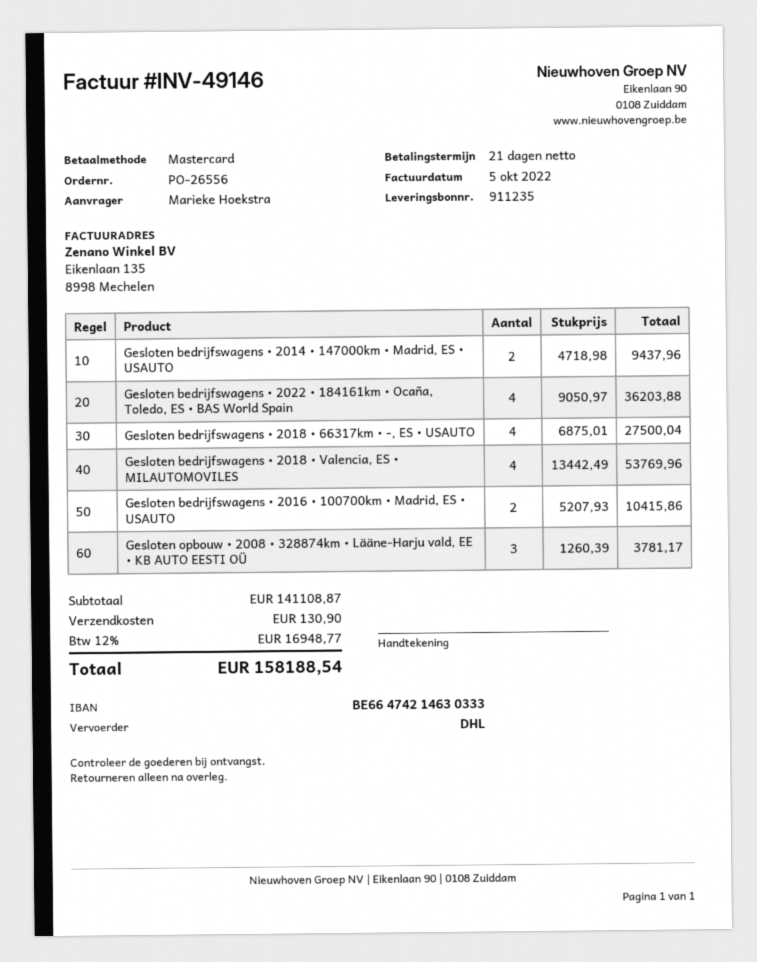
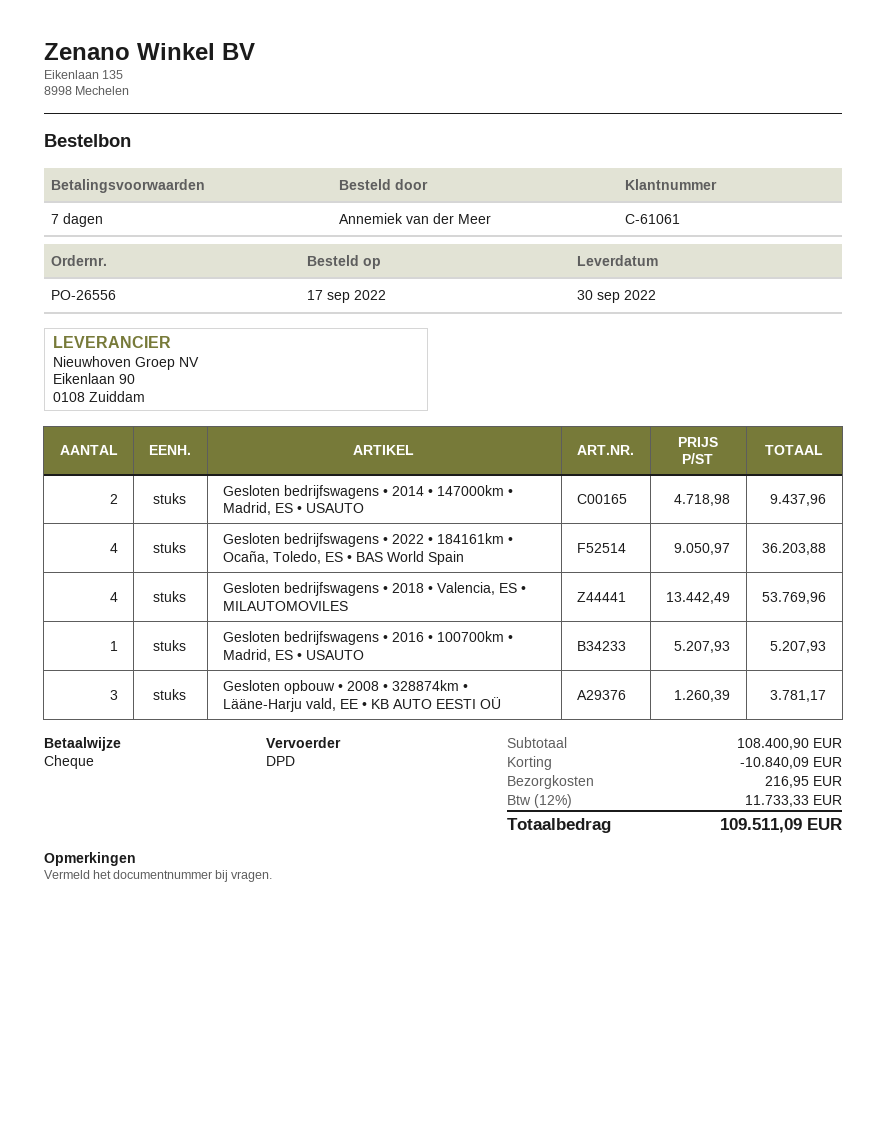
payment terms: 21 days -> 7 days
ordered by: Marieke Hoekstra -> Annemiek van der Meer
payment method: Mastercard -> cheque
shipping method: DHL -> DPD
Gesloten bedrijfswagens • 2018 • 66317km • -, ES • USAUTO: 4 x 6875.01 = 27500.04 -> none
Gesloten bedrijfswagens • 2016 • 100700km • Madrid, ES • USAUTO: 2 x 5207.93 = 10415.86 -> 1 x 5207.93 = 5207.93
subtotal: 141108.87 -> 108400.90
discount: none -> 10840.09
shipping: 130.90 -> 216.95
tax: 12% = 16948.77 -> 12% = 11733.33
total: 158188.54 -> 109511.09

